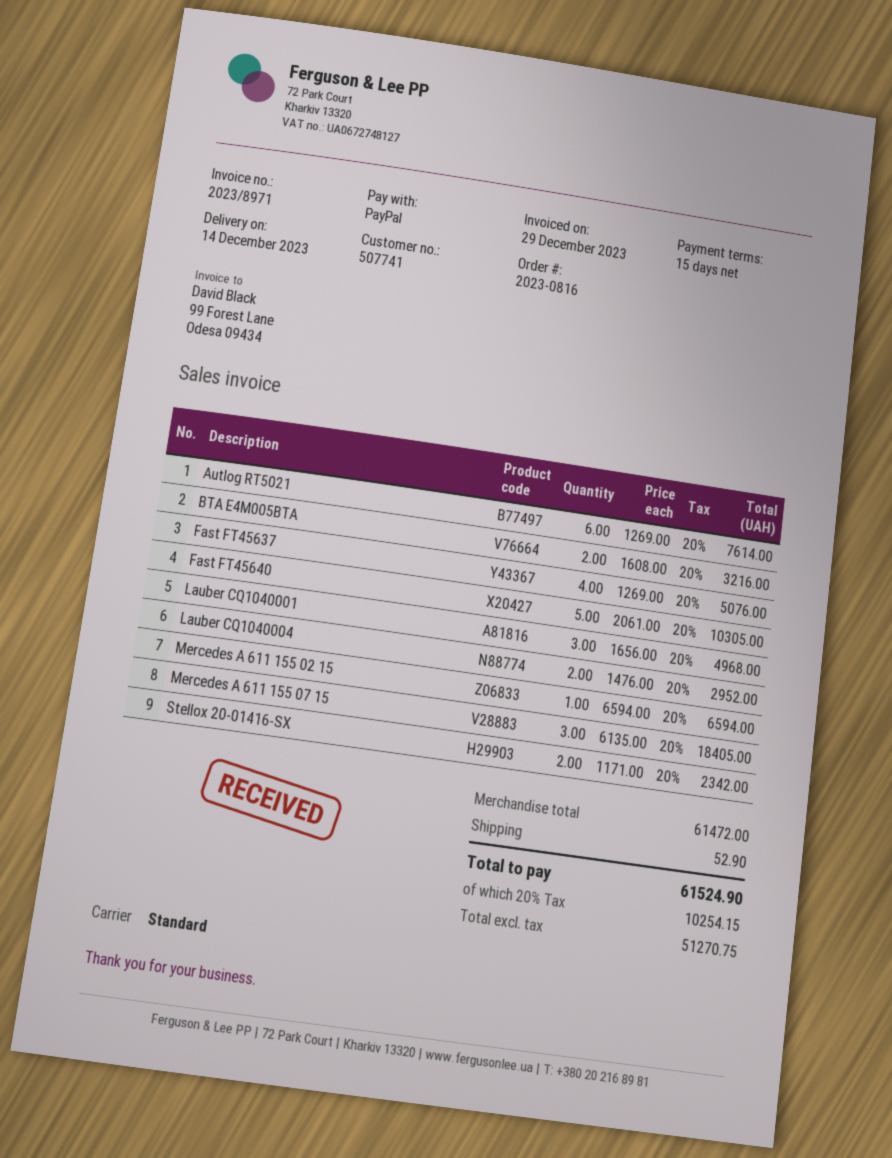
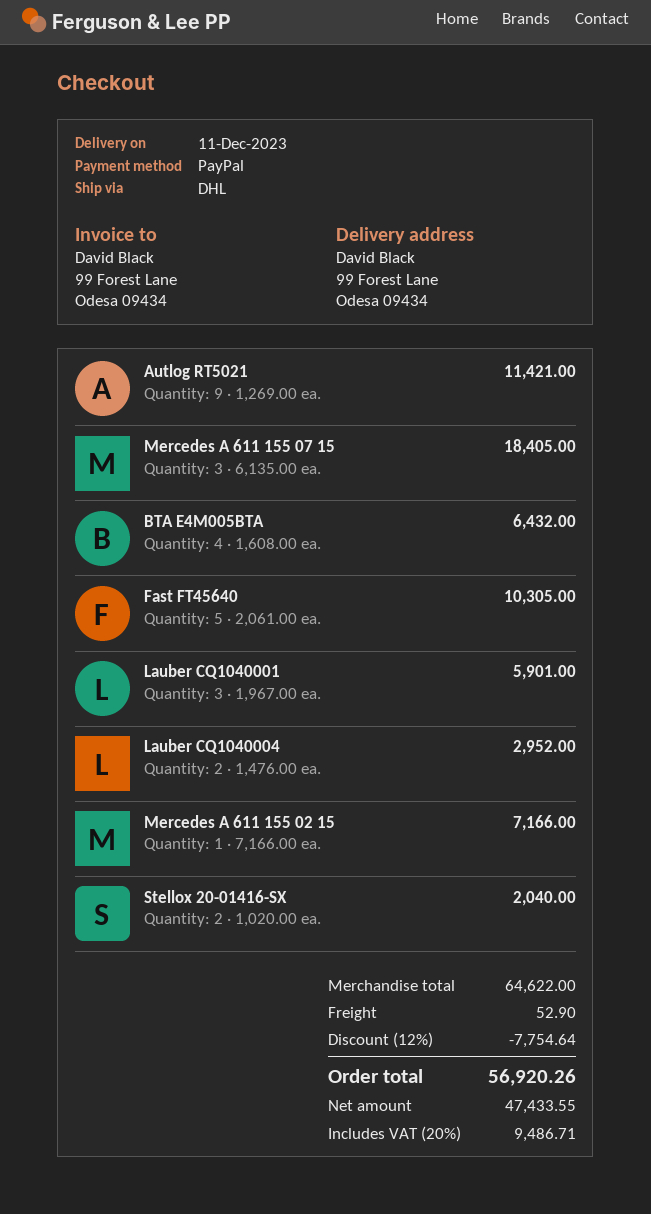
delivery date: 2023-12-14 -> 2023-12-11
shipping method: standard -> DHL
Autlog RT5021: 6 x 1269.00 = 7614.00 -> 9 x 1269.00 = 11421.00
BTA E4M005BTA: 2 x 1608.00 = 3216.00 -> 4 x 1608.00 = 6432.00
Fast FT45637: 4 x 1269.00 = 5076.00 -> none
Lauber CQ1040001: 3 x 1656.00 = 4968.00 -> 3 x 1967.00 = 5901.00
Mercedes A 611 155 02 15: 1 x 6594.00 = 6594.00 -> 1 x 7166.00 = 7166.00
Stellox 20-01416-SX: 2 x 1171.00 = 2342.00 -> 2 x 1020.00 = 2040.00
subtotal: 61472.00 -> 64622.00
discount: none -> 12% = 7754.64
net: 51270.75 -> 47433.55
tax: 20% = 10254.15 -> 20% = 9486.71
total: 61524.90 -> 56920.26

